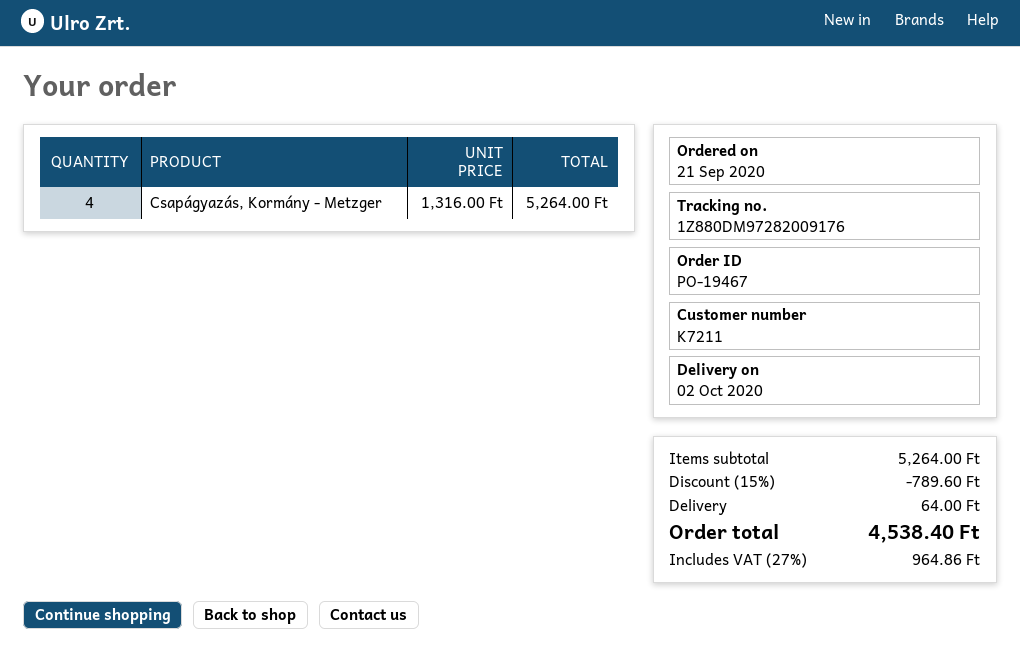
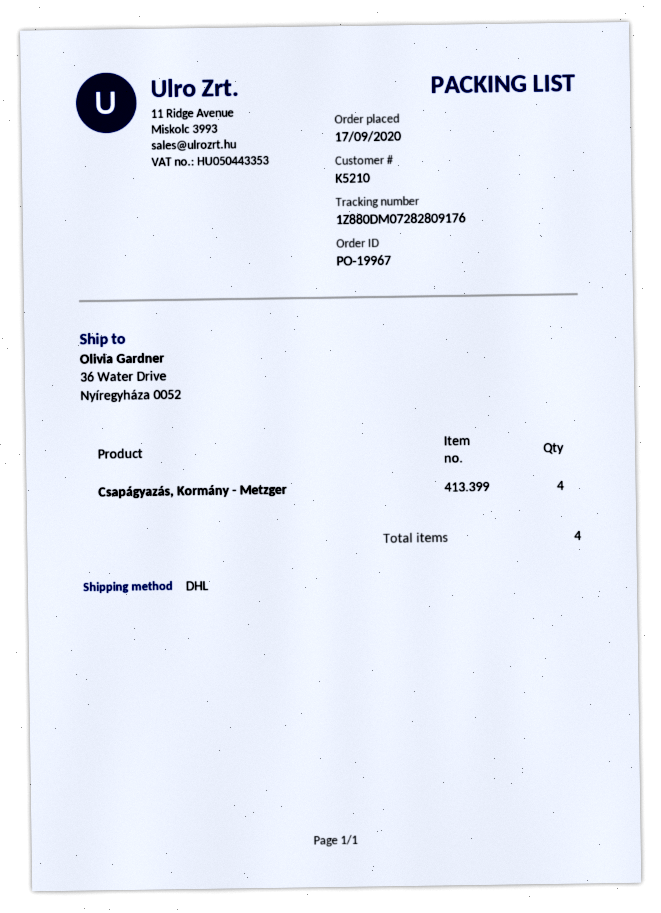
order number: PO-19467 -> PO-19967
order date: 2020-09-21 -> 2020-09-17
customer number: K7211 -> K5210
tracking number: 1Z880DM97282009176 -> 1Z880DM07282809176

